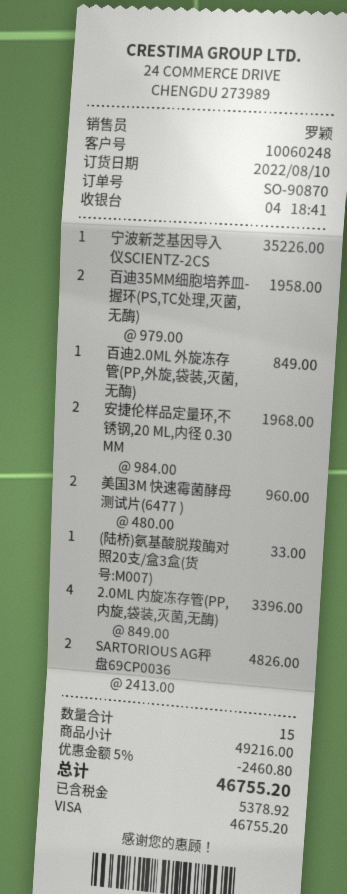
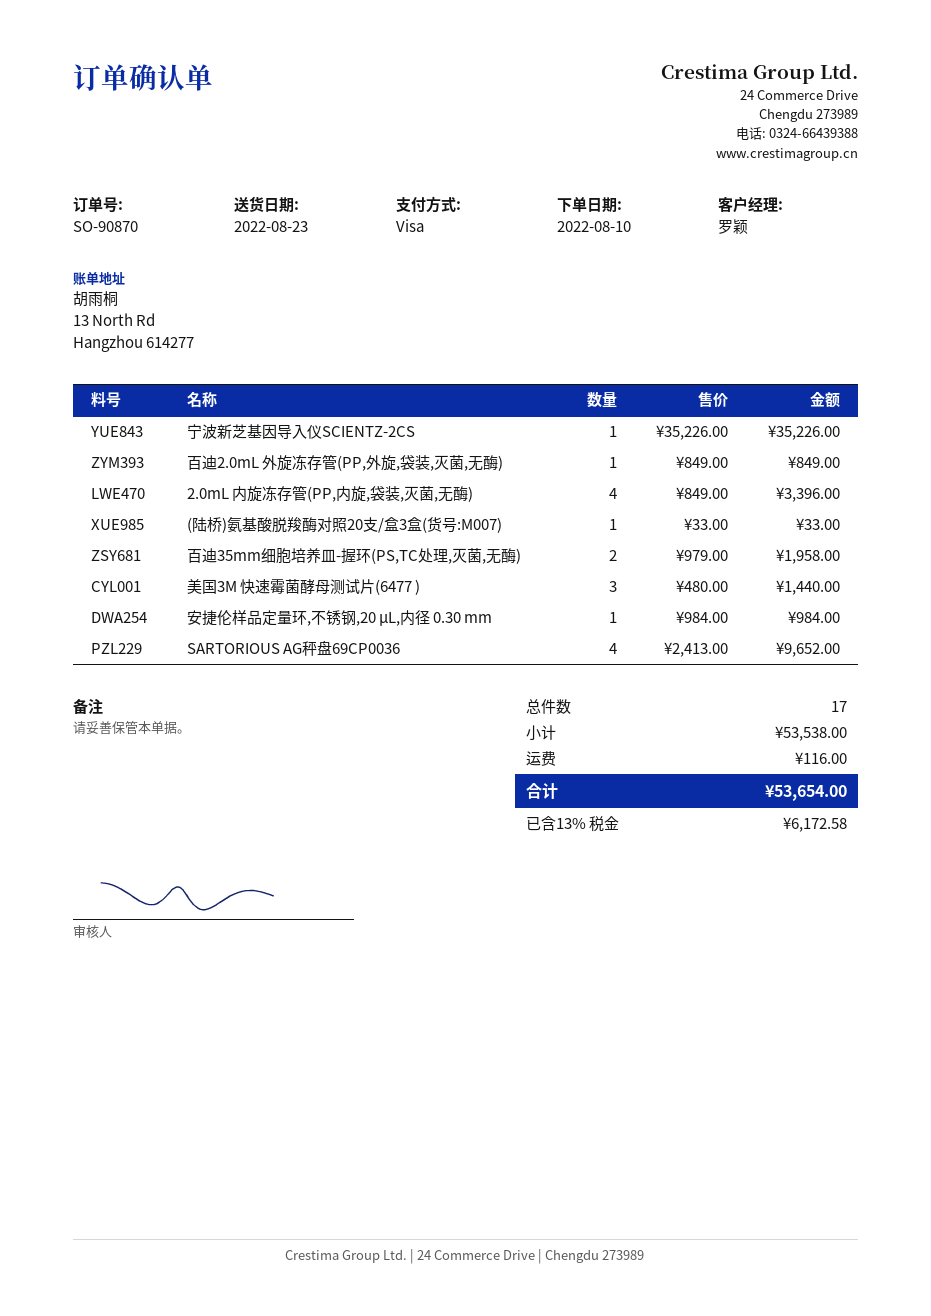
安捷伦样品定量环,不锈钢,20 ΜL,内径 0.30 MM: 2 x 984.00 = 1968.00 -> 1 x 984.00 = 984.00
美国3M 快速霉菌酵母测试片(6477 ): 2 x 480.00 = 960.00 -> 3 x 480.00 = 1440.00
SARTORIOUS AG秤盘69CP0036: 2 x 2413.00 = 4826.00 -> 4 x 2413.00 = 9652.00
total quantity: 15 -> 17
subtotal: 49216.00 -> 53538.00
discount: 5% = 2460.80 -> none
shipping: none -> 116.00
tax: 5378.92 -> 6172.58
total: 46755.20 -> 53654.00

